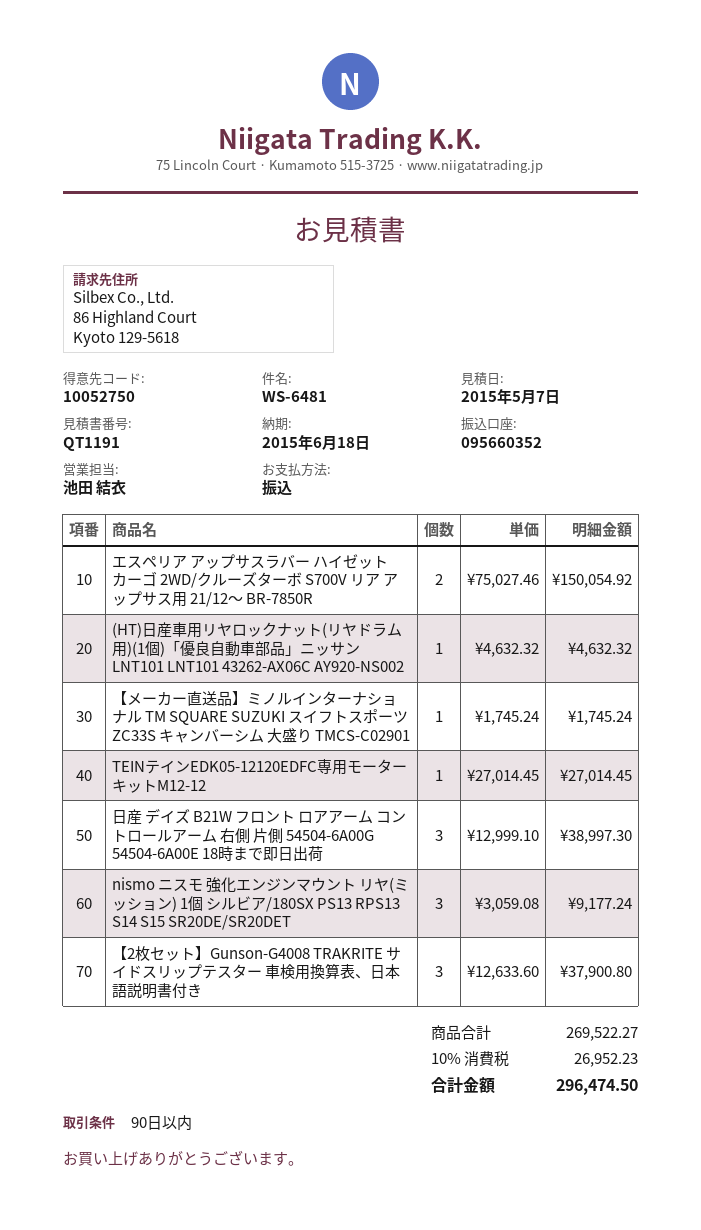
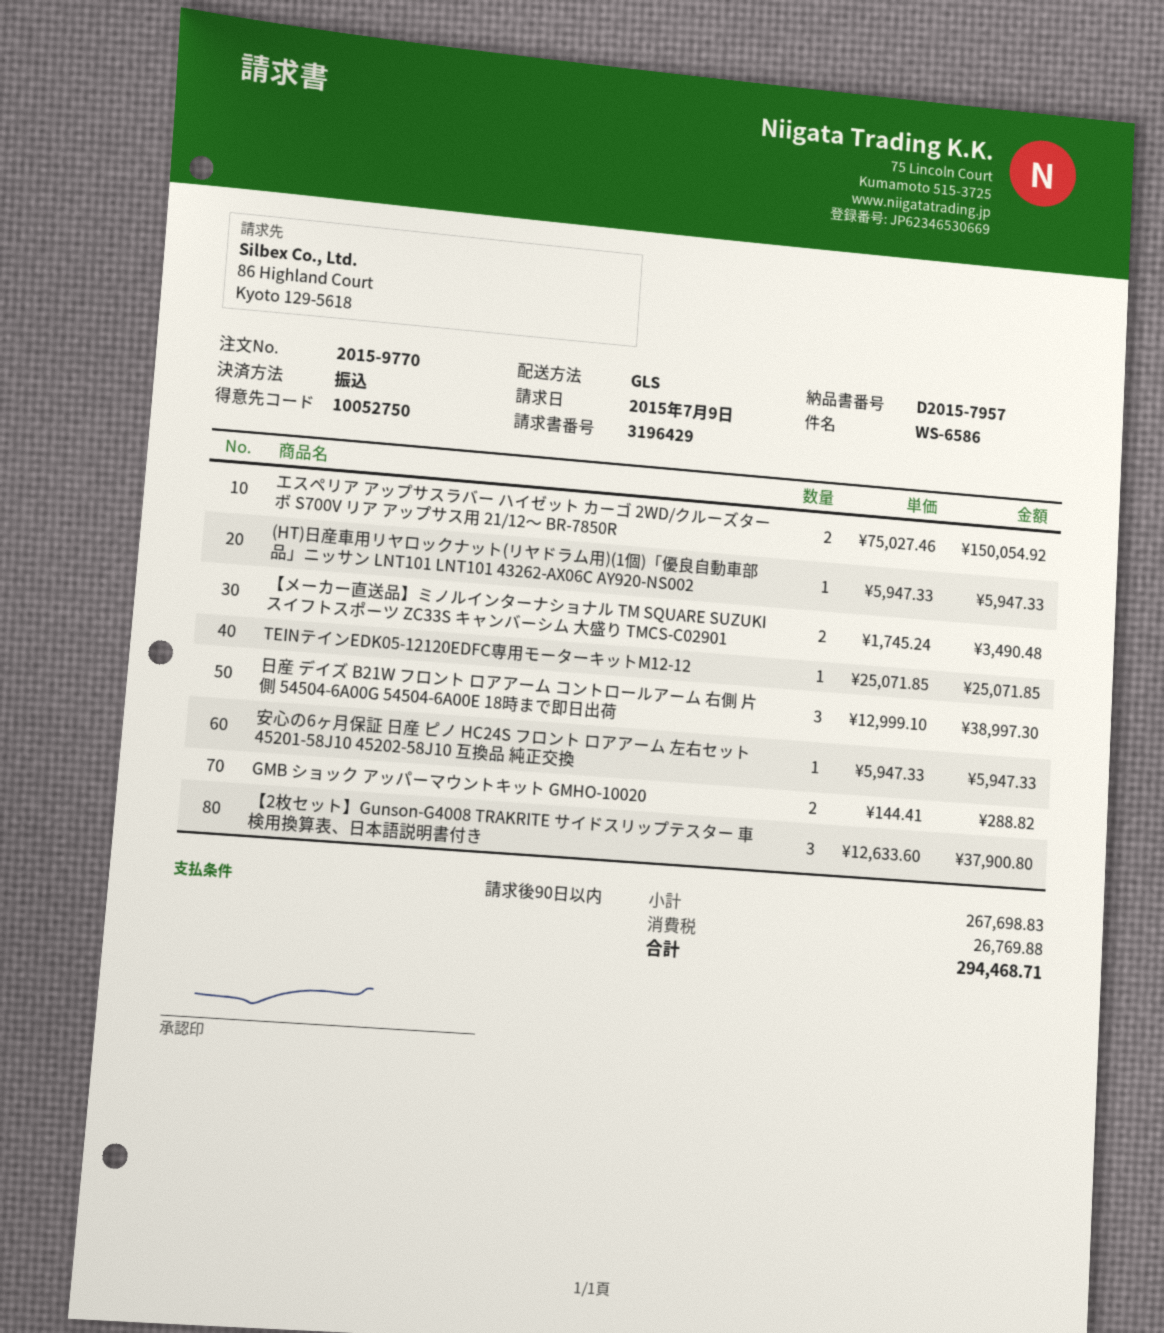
reference: WS-6481 -> WS-6586
(HT)日産車用リヤロックナット(リヤドラム用)(1個)「優良自動車部品」ニッサン LNT101 LNT101 43262-AX06C AY920-NS002: 1 x 4632.32 = 4632.32 -> 1 x 5947.33 = 5947.33
【メーカー直送品】ミノルインターナショナル TM SQUARE SUZUKI スイフトスポーツ ZC33S キャンバーシム 大盛り TMCS-C02901: 1 x 1745.24 = 1745.24 -> 2 x 1745.24 = 3490.48
TEINテインEDK05-12120EDFC専用モーターキットM12-12: 1 x 27014.45 = 27014.45 -> 1 x 25071.85 = 25071.85
nismo ニスモ 強化エンジンマウント リヤ(ミッション) 1個 シルビア/180SX PS13 RPS13 S14 S15 SR20DE/SR20DET: 3 x 3059.08 = 9177.24 -> none
安心の6ヶ月保証 日産 ピノ HC24S フロント ロアアーム 左右セット 45201-58J10 45202-58J10 互換品 純正交換: none -> 1 x 5947.33 = 5947.33
GMB ショック アッパーマウントキット GMHO-10020: none -> 2 x 144.41 = 288.82
subtotal: 269522.27 -> 267698.83
tax: 26952.23 -> 26769.88
total: 296474.50 -> 294468.71

